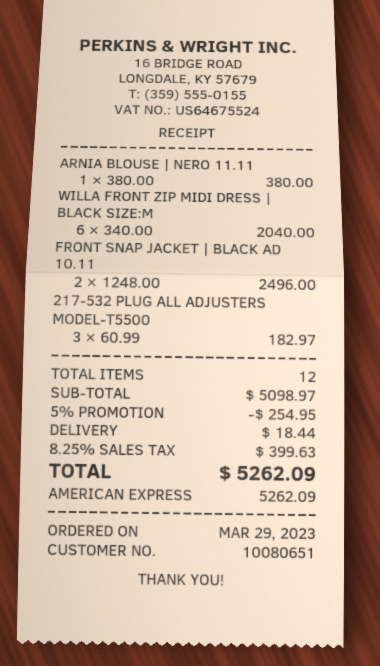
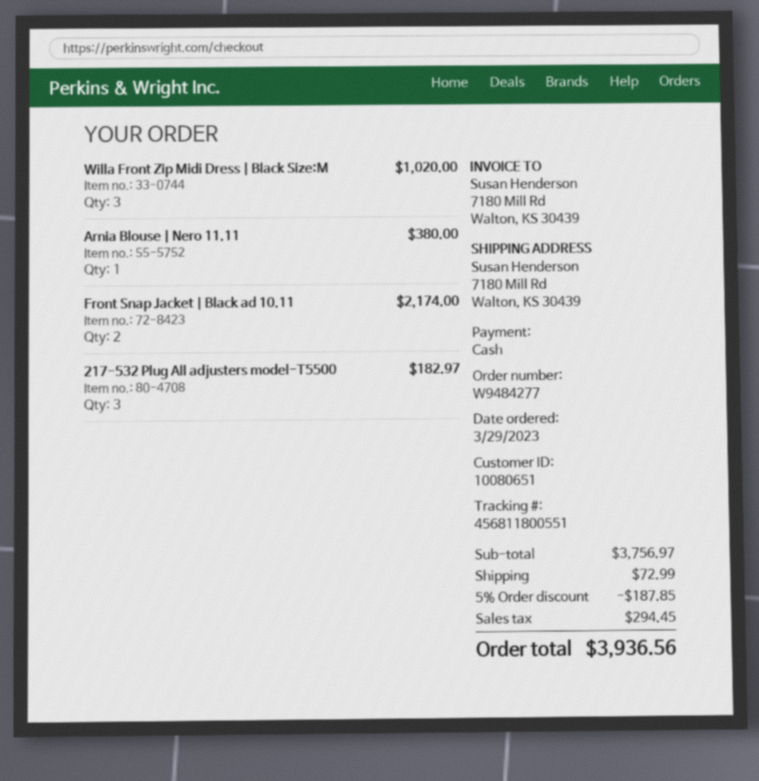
payment method: American Express -> cash
WILLA FRONT ZIP MIDI DRESS | BLACK SIZE:M: 6 for 2040.00 -> 3 for 1020.00
FRONT SNAP JACKET | BLACK AD 10.11: 2 for 2496.00 -> 2 for 2174.00
subtotal: 5098.97 -> 3756.97
discount: 5% = 254.95 -> 5% = 187.85
shipping: 18.44 -> 72.99
tax: 399.63 -> 294.45
total: 5262.09 -> 3936.56

